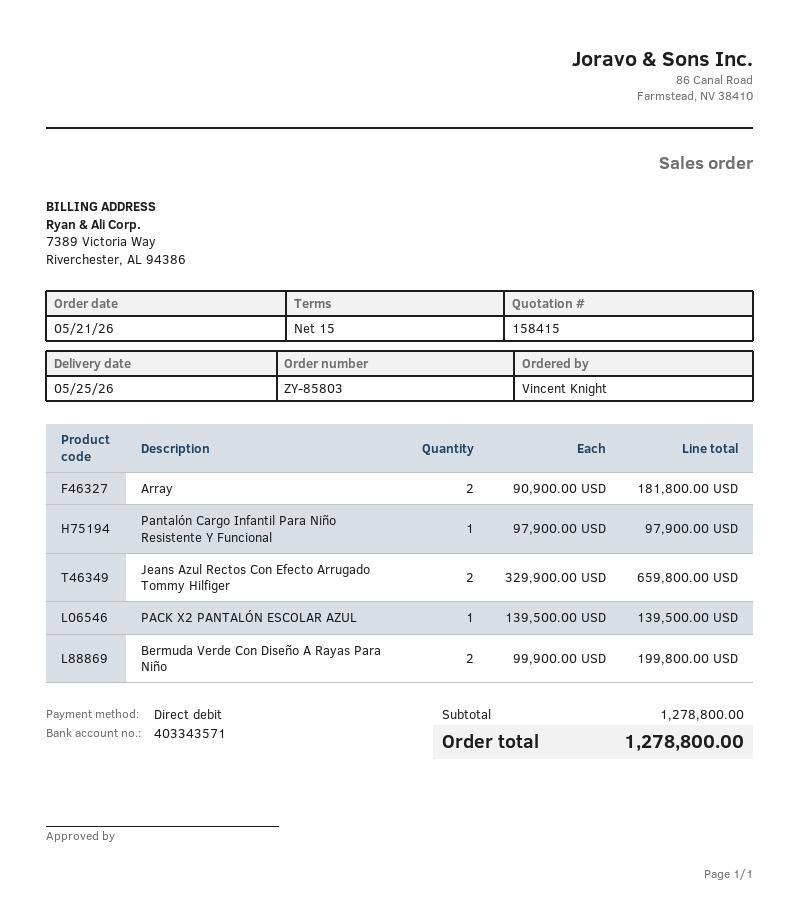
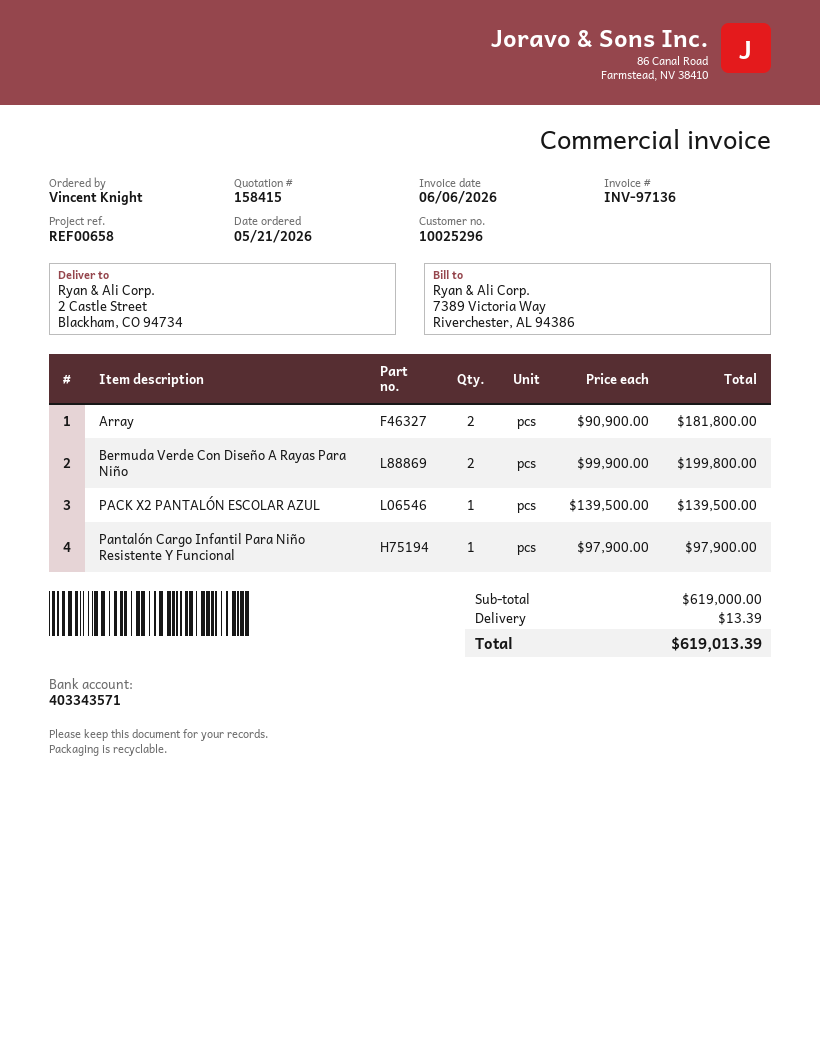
Jeans Azul Rectos Con Efecto Arrugado Tommy Hilfiger: 2 x 329900.00 = 659800.00 -> none
subtotal: 1278800.00 -> 619000.00
shipping: none -> 13.39
total: 1278800.00 -> 619013.39

